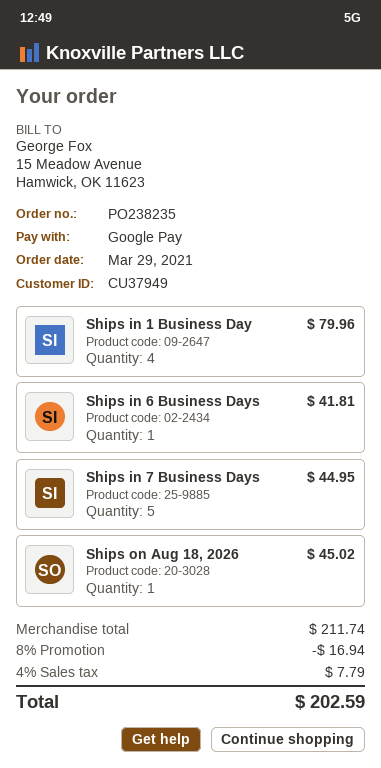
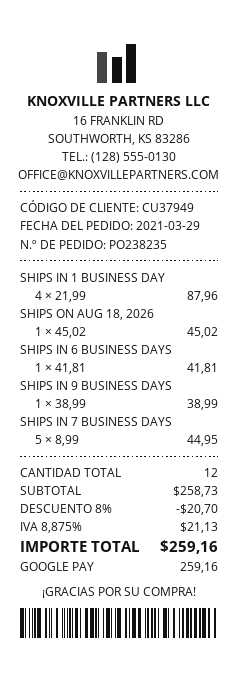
Ships in 1 Business Day: 4 for 79.96 -> 4 for 87.96
SHIPS IN 9 BUSINESS DAYS: none -> 1 for 38.99
subtotal: 211.74 -> 258.73
discount: 8% = 16.94 -> 8% = 20.70
tax: 4% = 7.79 -> 8.875% = 21.13
total: 202.59 -> 259.16

